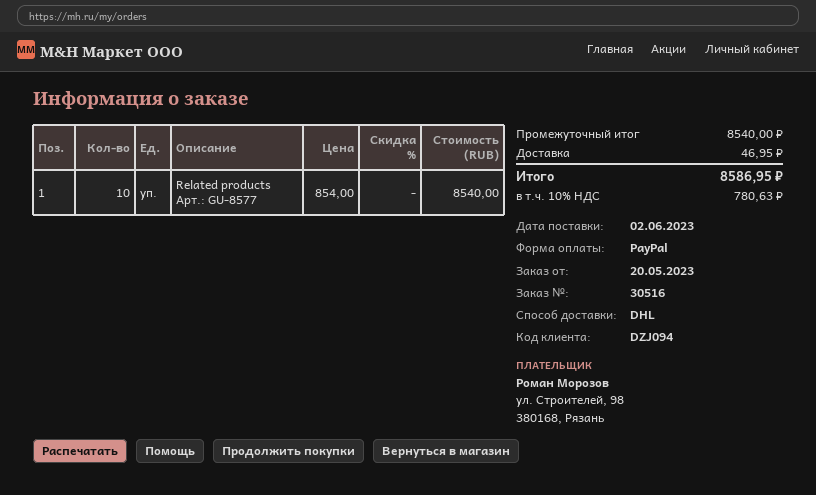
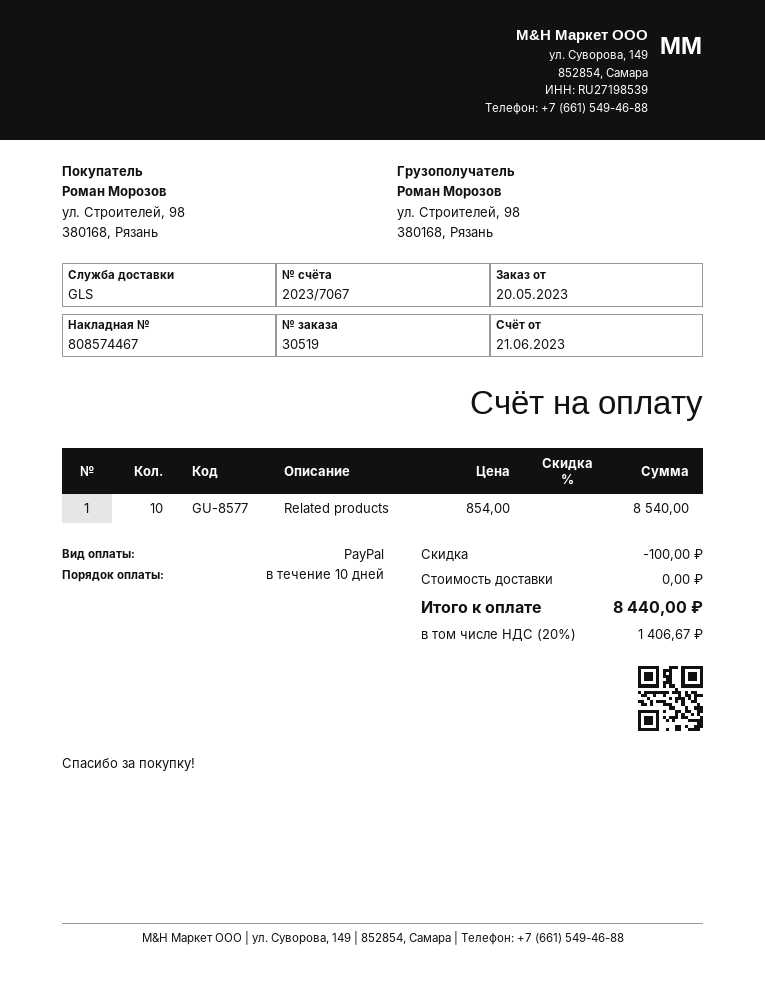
order number: 30516 -> 30519
shipping method: DHL -> GLS
discount: none -> 100.00
shipping: 46.95 -> 0.00
tax: 10% = 780.63 -> 20% = 1406.67
total: 8586.95 -> 8440.00

